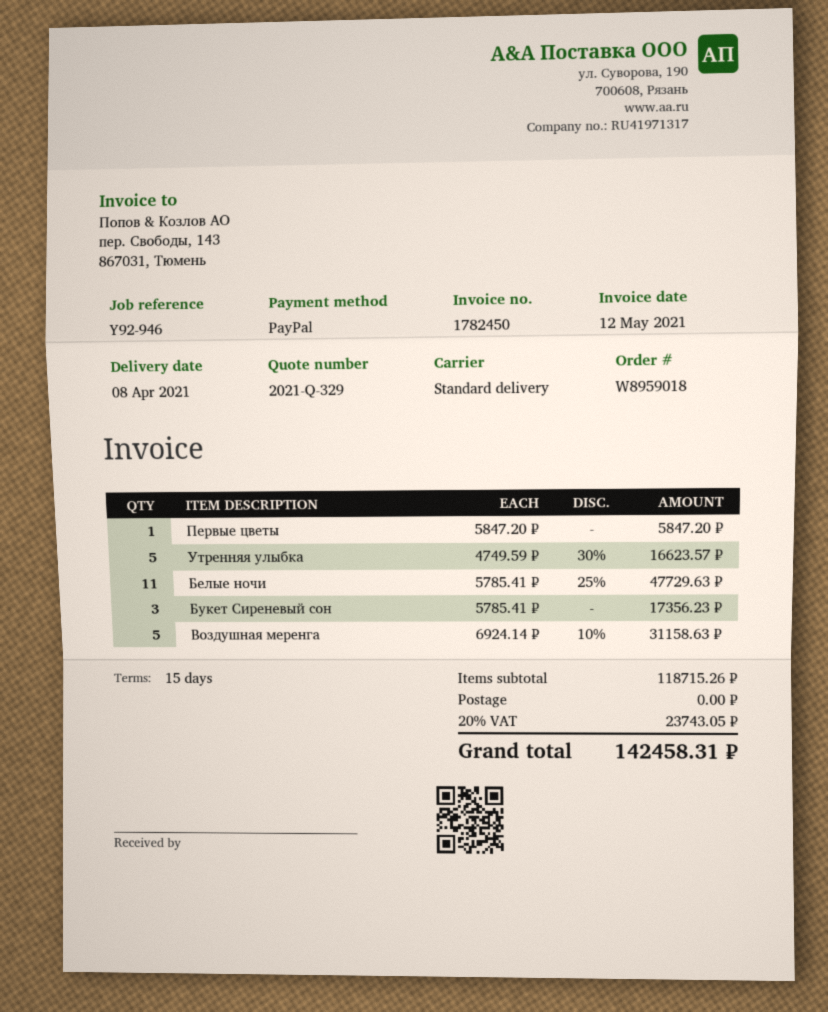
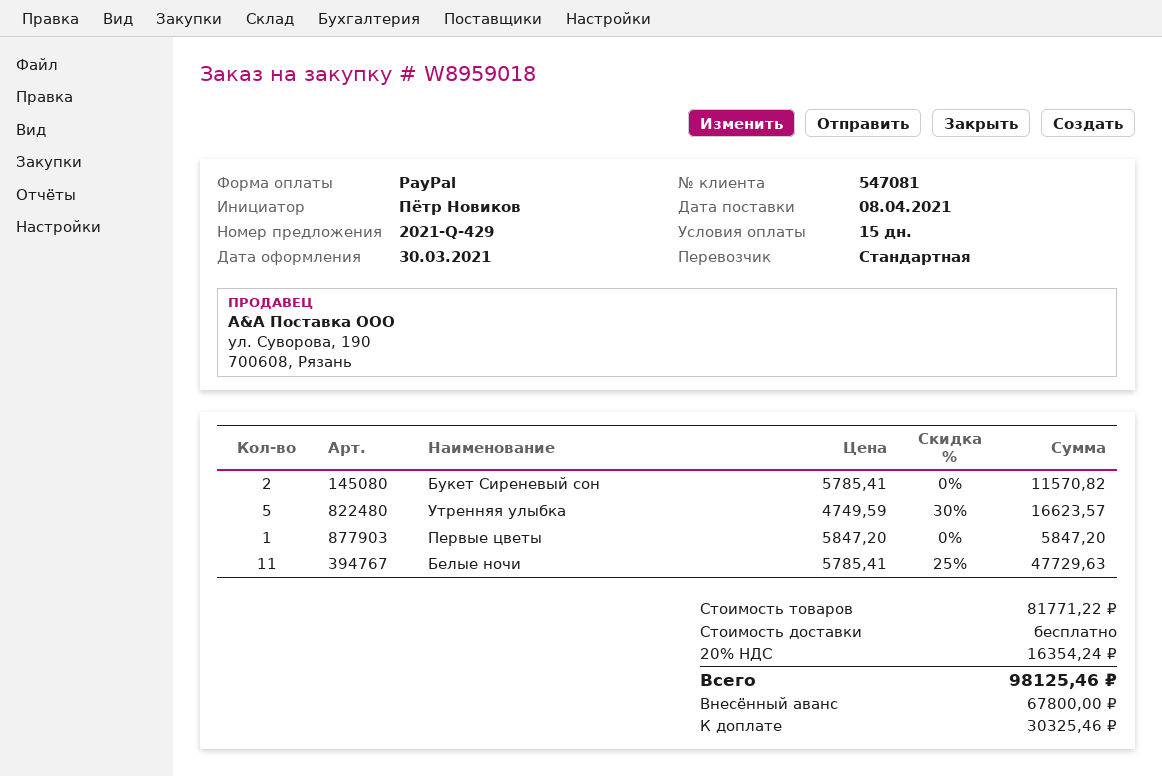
quote number: 2021-Q-329 -> 2021-Q-429
Букет Сиреневый сон: 3 x 5785.41 = 17356.23 -> 2 x 5785.41 = 11570.82
Воздушная меренга: 5 x 6924.14 - 10% = 31158.63 -> none
subtotal: 118715.26 -> 81771.22
tax: 20% = 23743.05 -> 20% = 16354.24
total: 142458.31 -> 98125.46

